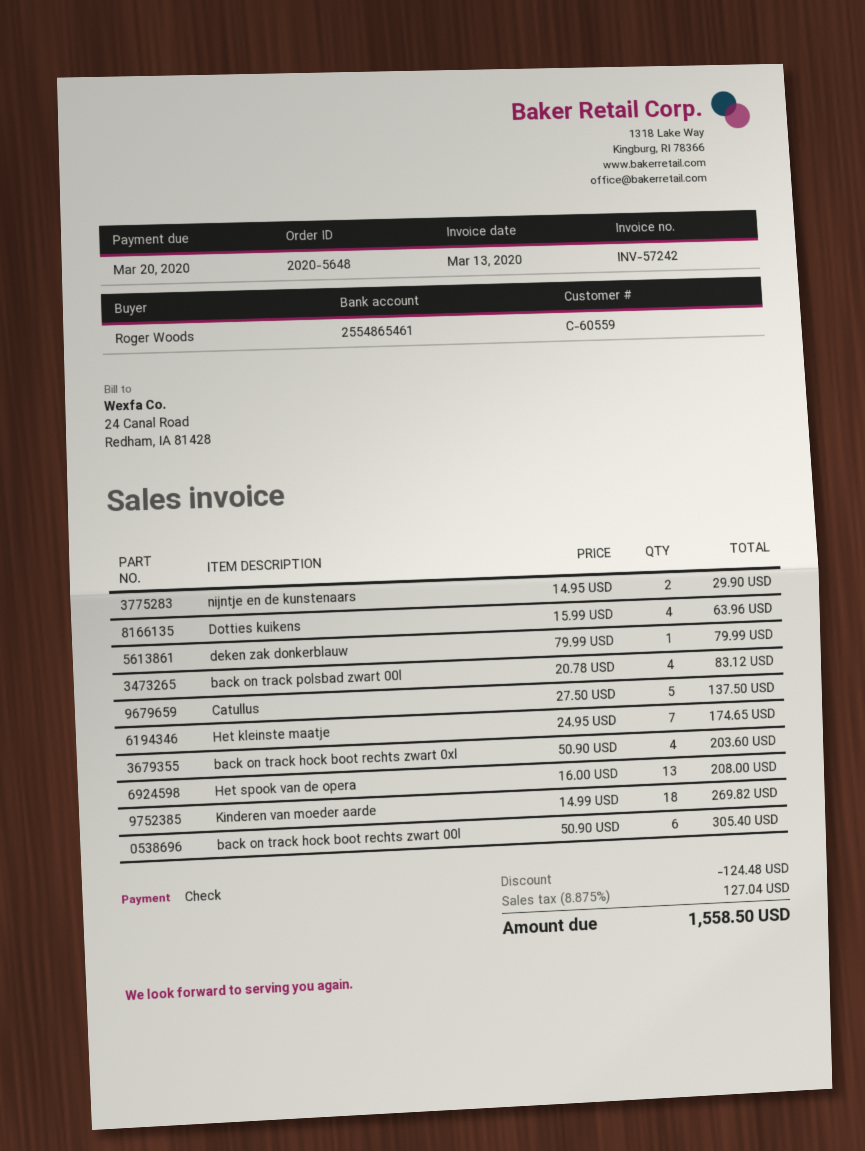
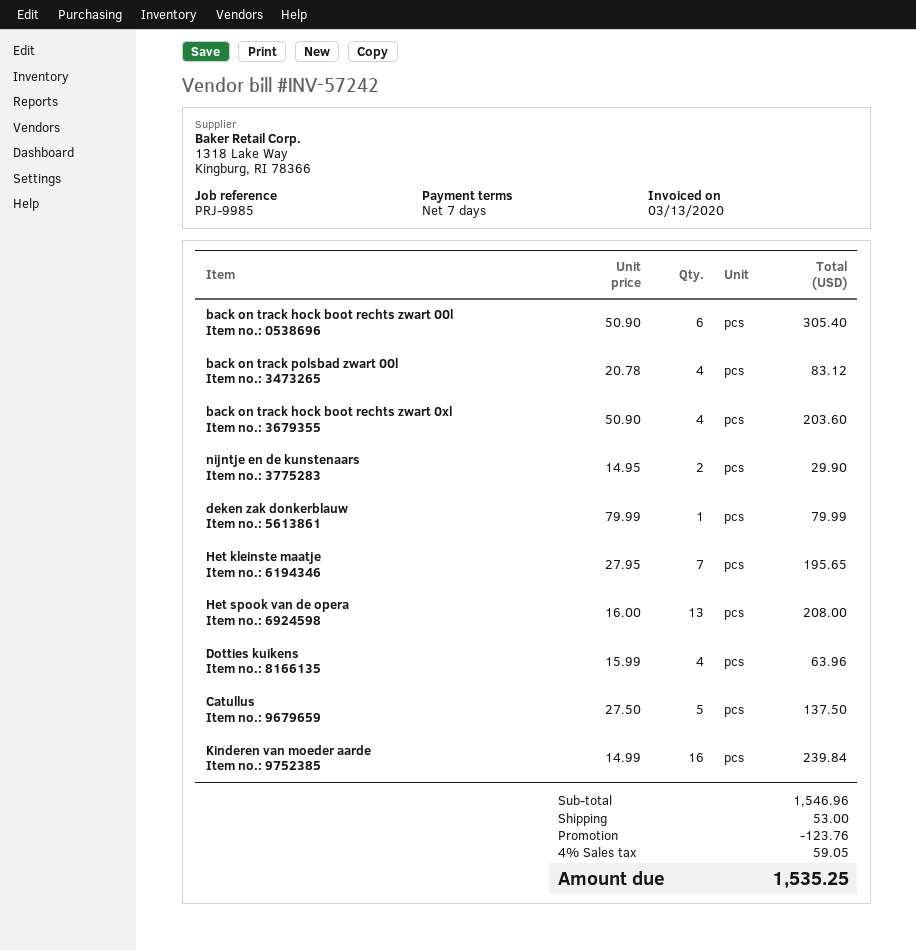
Het kleinste maatje: 7 x 24.95 = 174.65 -> 7 x 27.95 = 195.65
Kinderen van moeder aarde: 18 x 14.99 = 269.82 -> 16 x 14.99 = 239.84
discount: 124.48 -> 123.76
shipping: none -> 53.00
tax: 8.875% = 127.04 -> 4% = 59.05
total: 1558.50 -> 1535.25

